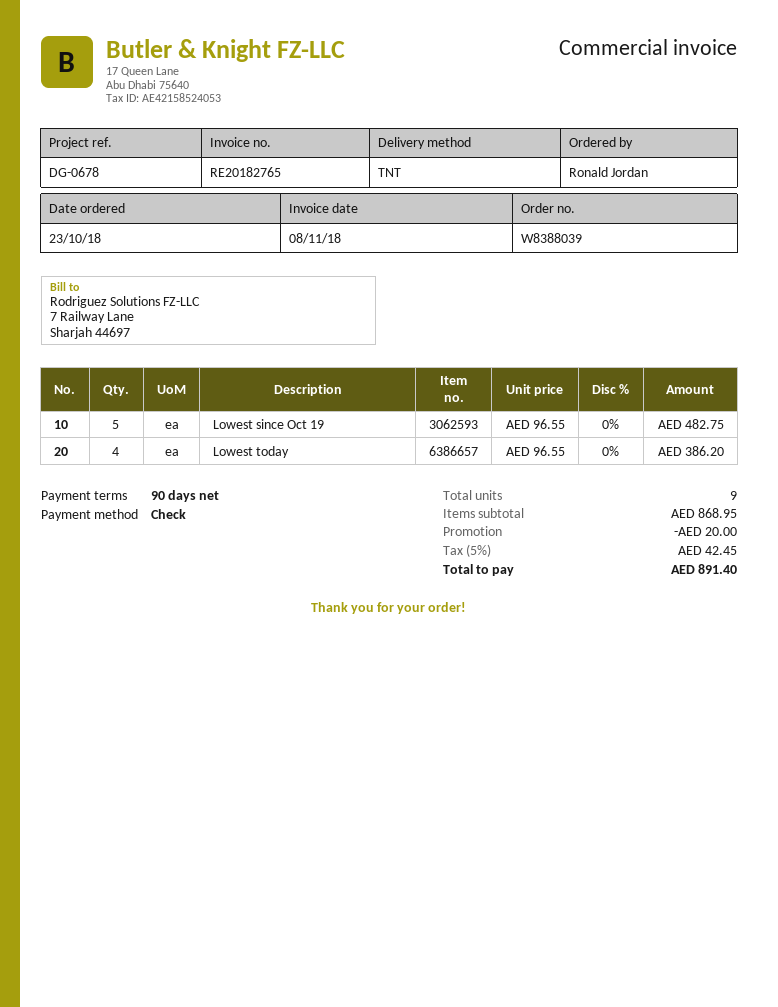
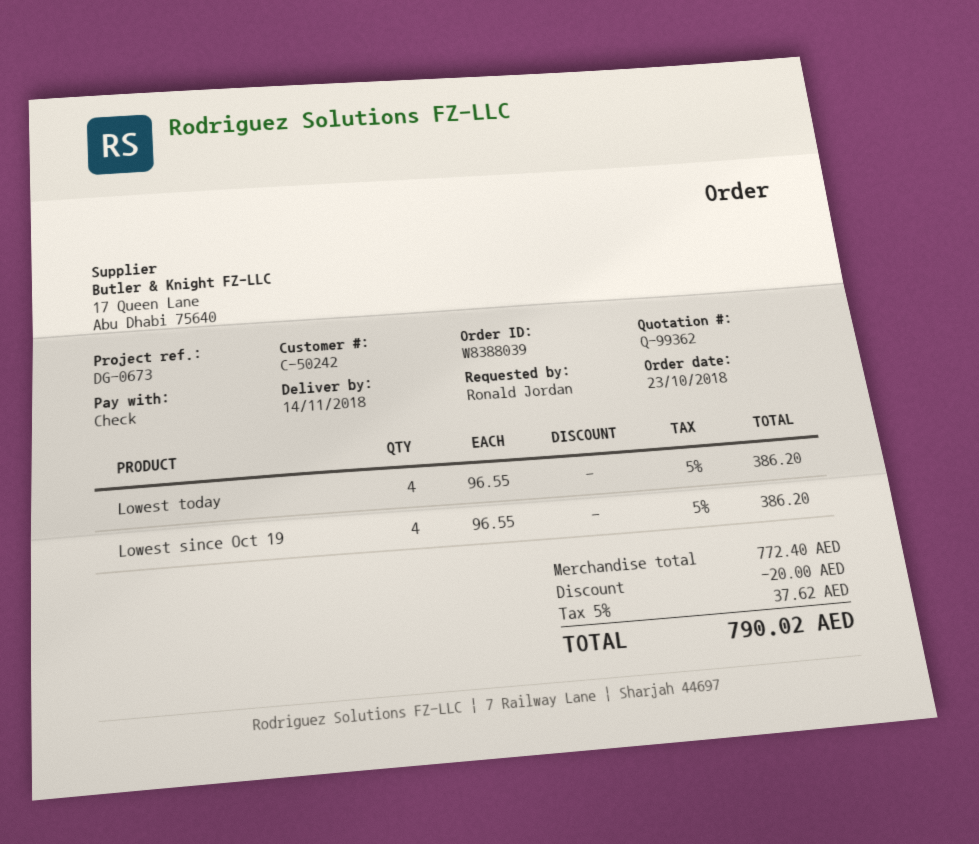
reference: DG-0678 -> DG-0673
Lowest since Oct 19: 5 x 96.55 = 482.75 -> 4 x 96.55 = 386.20
subtotal: 868.95 -> 772.40
tax: 5% = 42.45 -> 5% = 37.62
total: 891.40 -> 790.02

